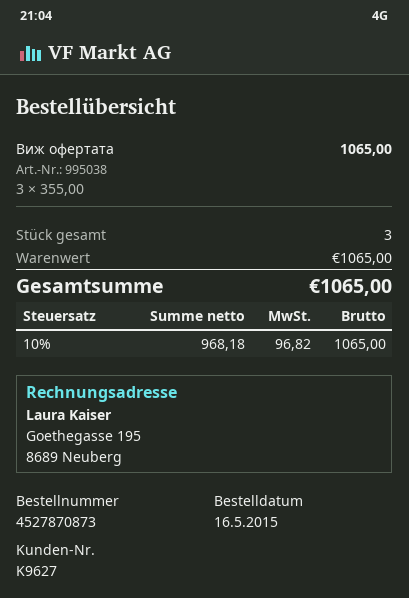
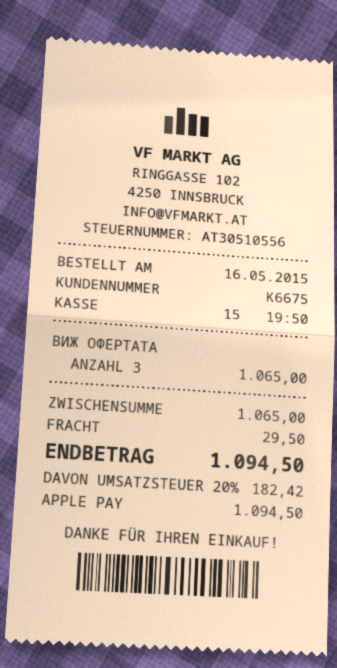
customer number: K9627 -> K6675
shipping: none -> 29.50
tax: 10% = 96.82 -> 20% = 182.42
total: 1065.00 -> 1094.50

